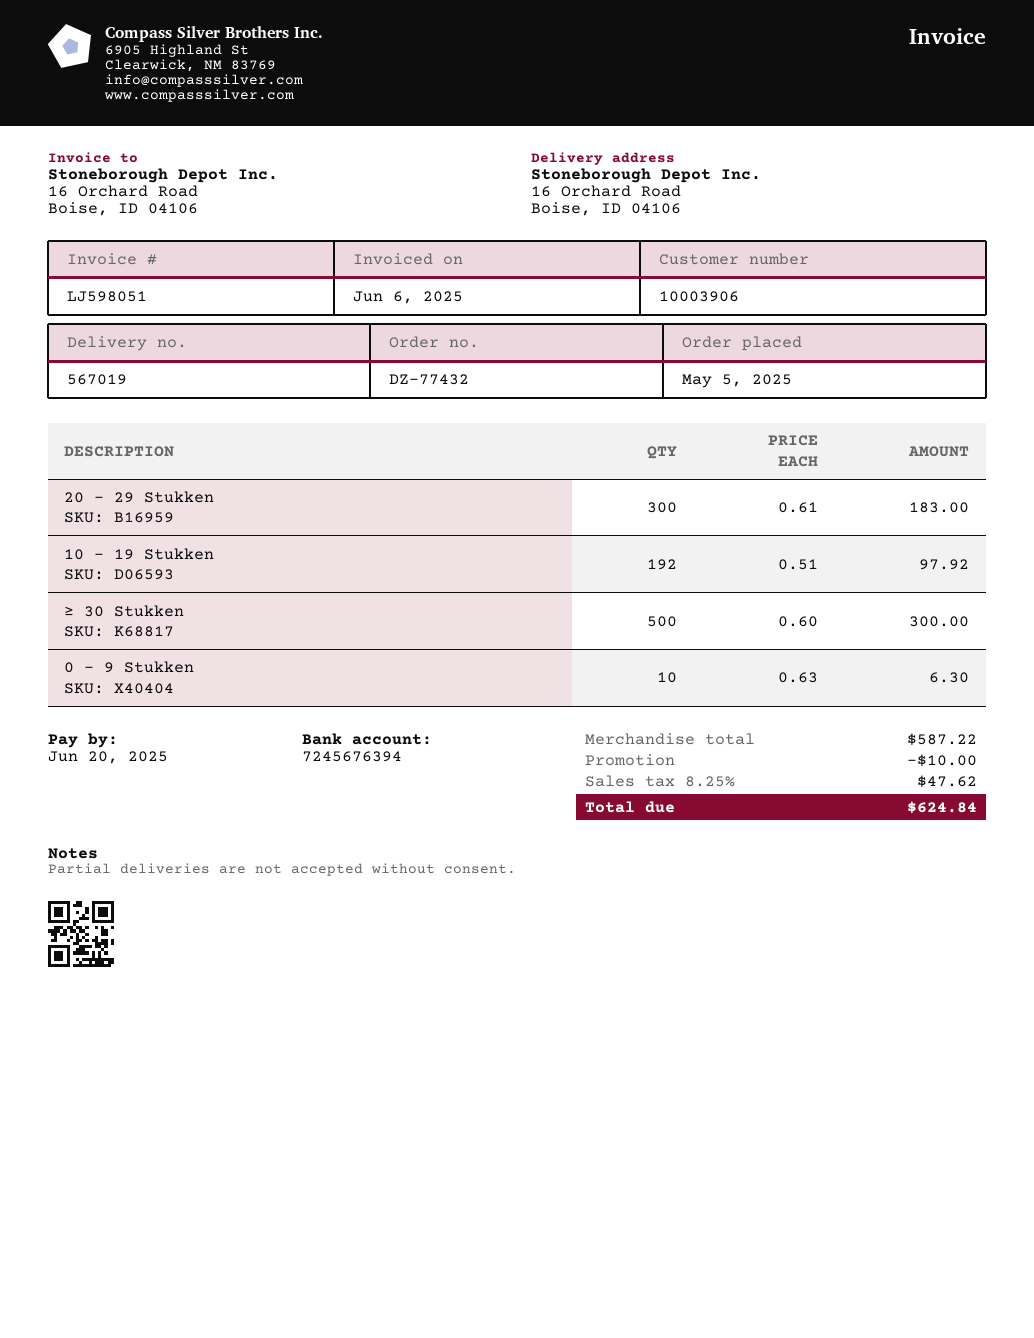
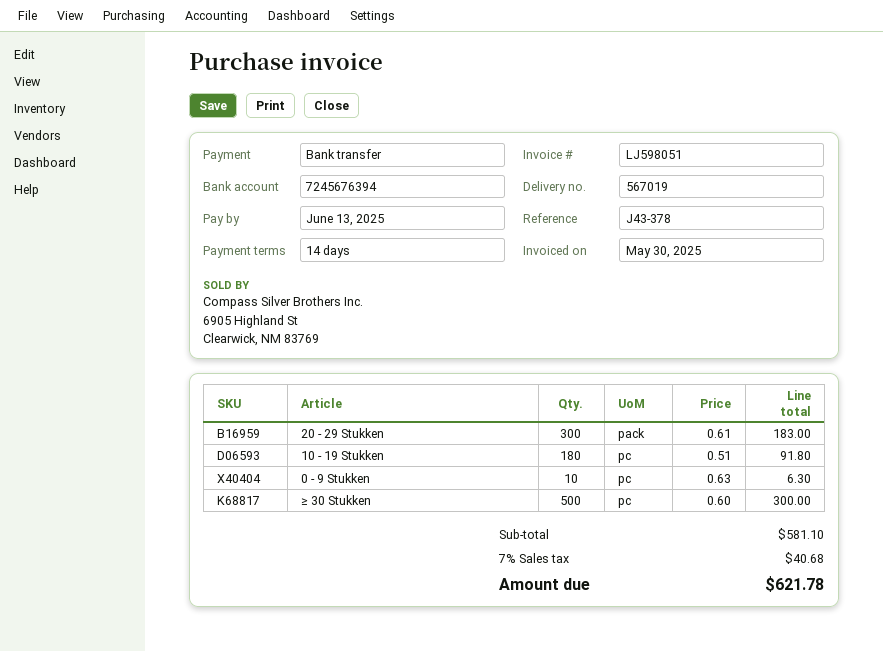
invoice date: 2025-06-06 -> 2025-05-30
due date: 2025-06-20 -> 2025-06-13
10 - 19 Stukken: 192 x 0.51 = 97.92 -> 180 x 0.51 = 91.80
subtotal: 587.22 -> 581.10
discount: 10.00 -> none
tax: 8.25% = 47.62 -> 7% = 40.68
total: 624.84 -> 621.78

